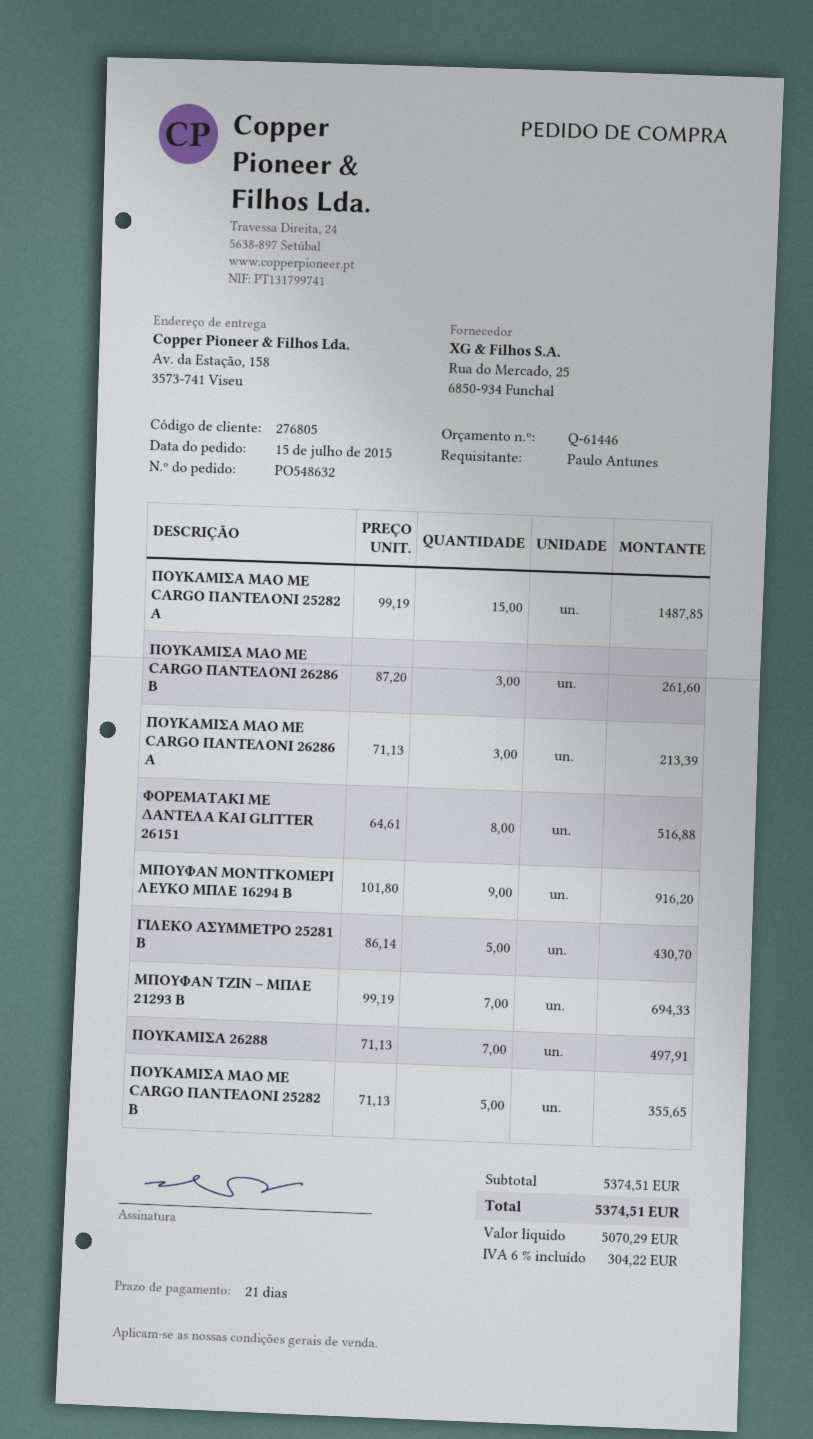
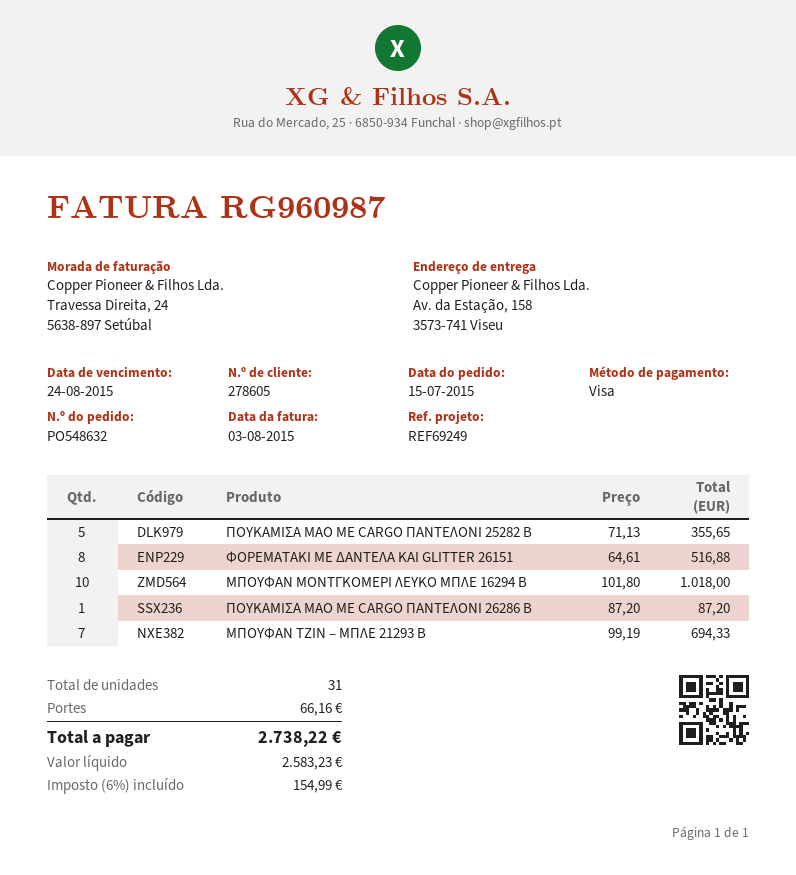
customer number: 276805 -> 278605
ΠΟΥΚΑΜΙΣΑ ΜΑΟ ΜΕ CARGO ΠΑΝΤΕΛΟΝΙ 25282 Α: 15 x 99.19 = 1487.85 -> none
ΠΟΥΚΑΜΙΣΑ ΜΑΟ ΜΕ CARGO ΠΑΝΤΕΛΟΝΙ 26286 Β: 3 x 87.20 = 261.60 -> 1 x 87.20 = 87.20
ΠΟΥΚΑΜΙΣΑ ΜΑΟ ΜΕ CARGO ΠΑΝΤΕΛΟΝΙ 26286 Α: 3 x 71.13 = 213.39 -> none
ΜΠΟΥΦΑΝ ΜΟΝΤΓΚΟΜΕΡΙ ΛΕΥΚΟ ΜΠΛΕ 16294 Β: 9 x 101.80 = 916.20 -> 10 x 101.80 = 1018.00
ΓΙΛΕΚΟ ΑΣΥΜΜΕΤΡΟ 25281 Β: 5 x 86.14 = 430.70 -> none
ΠΟΥΚΑΜΙΣΑ 26288: 7 x 71.13 = 497.91 -> none
shipping: none -> 66.16
net: 5070.29 -> 2583.23
tax: 6% = 304.22 -> 6% = 154.99
total: 5374.51 -> 2738.22

